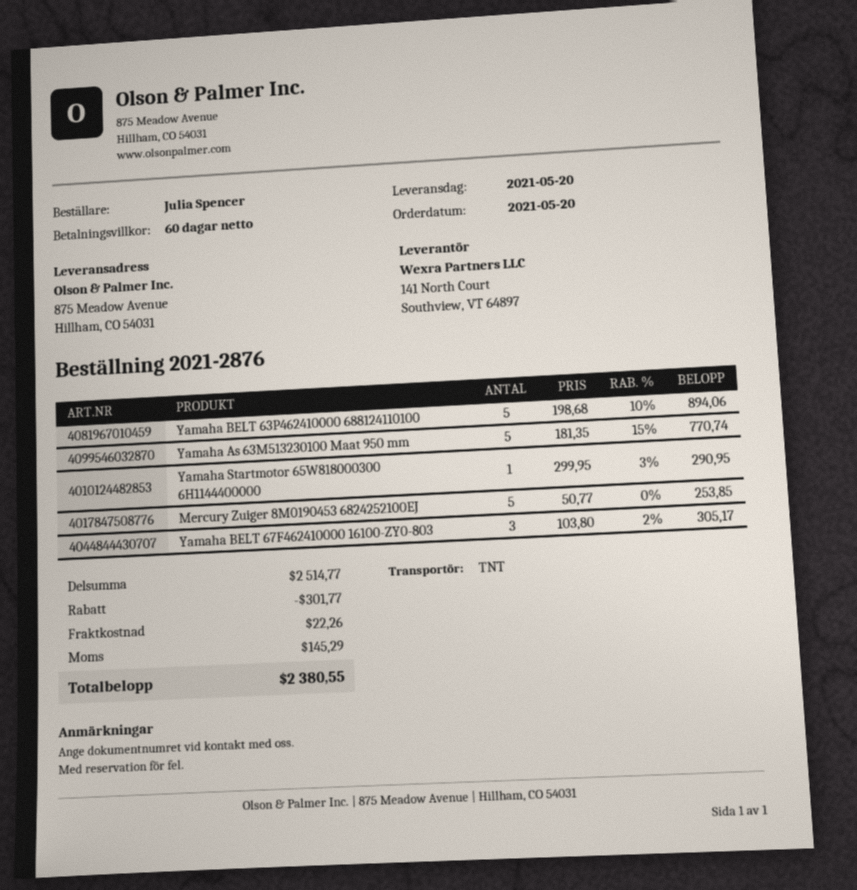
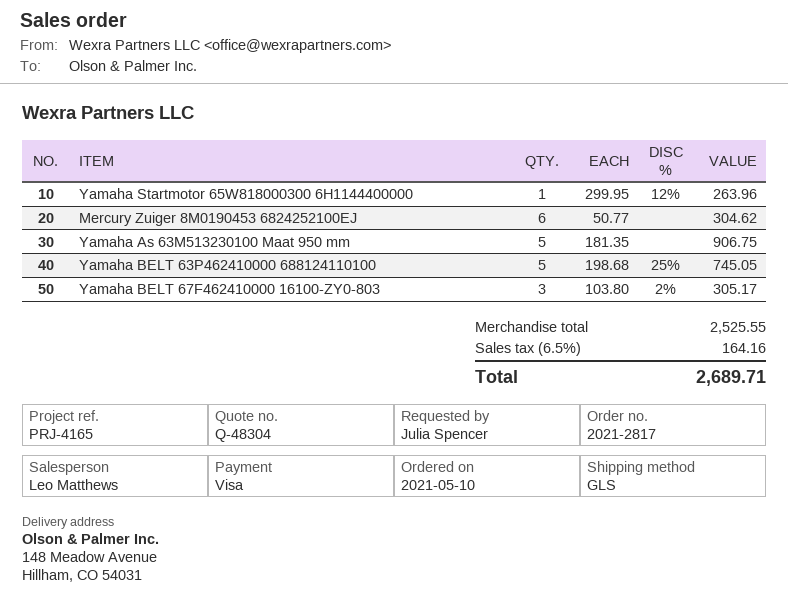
order number: 2021-2876 -> 2021-2817
order date: 2021-05-20 -> 2021-05-10
shipping method: TNT -> GLS
ship to: 875 Meadow Avenue, Hillham, CO 54031 -> 148 Meadow Avenue, Hillham, CO 54031
Yamaha BELT 63P462410000 688124110100: 5 x 198.68 - 10% = 894.06 -> 5 x 198.68 - 25% = 745.05
Yamaha As 63M513230100 Maat 950 mm: 5 x 181.35 - 15% = 770.74 -> 5 x 181.35 = 906.75
Yamaha Startmotor 65W818000300 6H1144400000: 1 x 299.95 - 3% = 290.95 -> 1 x 299.95 - 12% = 263.96
Mercury Zuiger 8M0190453 6824252100EJ: 5 x 50.77 = 253.85 -> 6 x 50.77 = 304.62
subtotal: 2514.77 -> 2525.55
discount: 301.77 -> none
shipping: 22.26 -> none
tax: 145.29 -> 164.16
total: 2380.55 -> 2689.71

